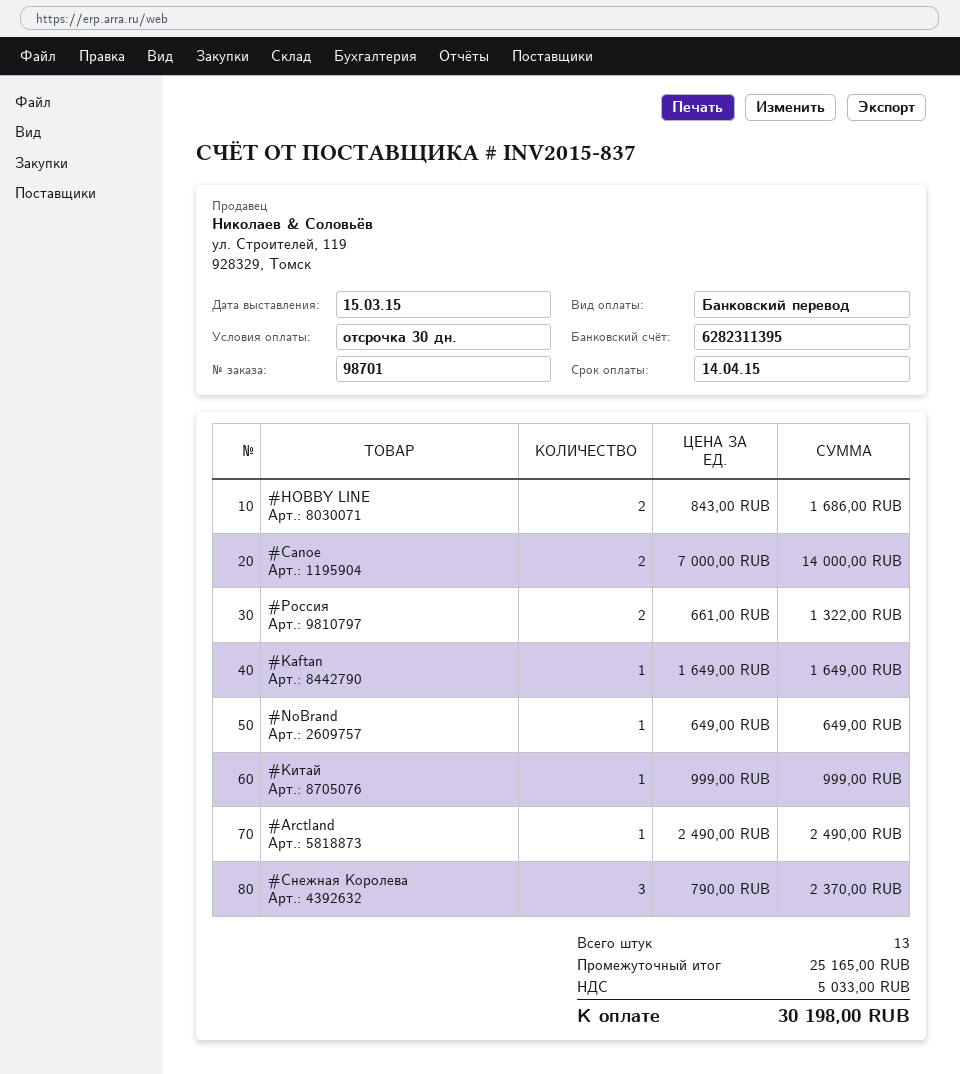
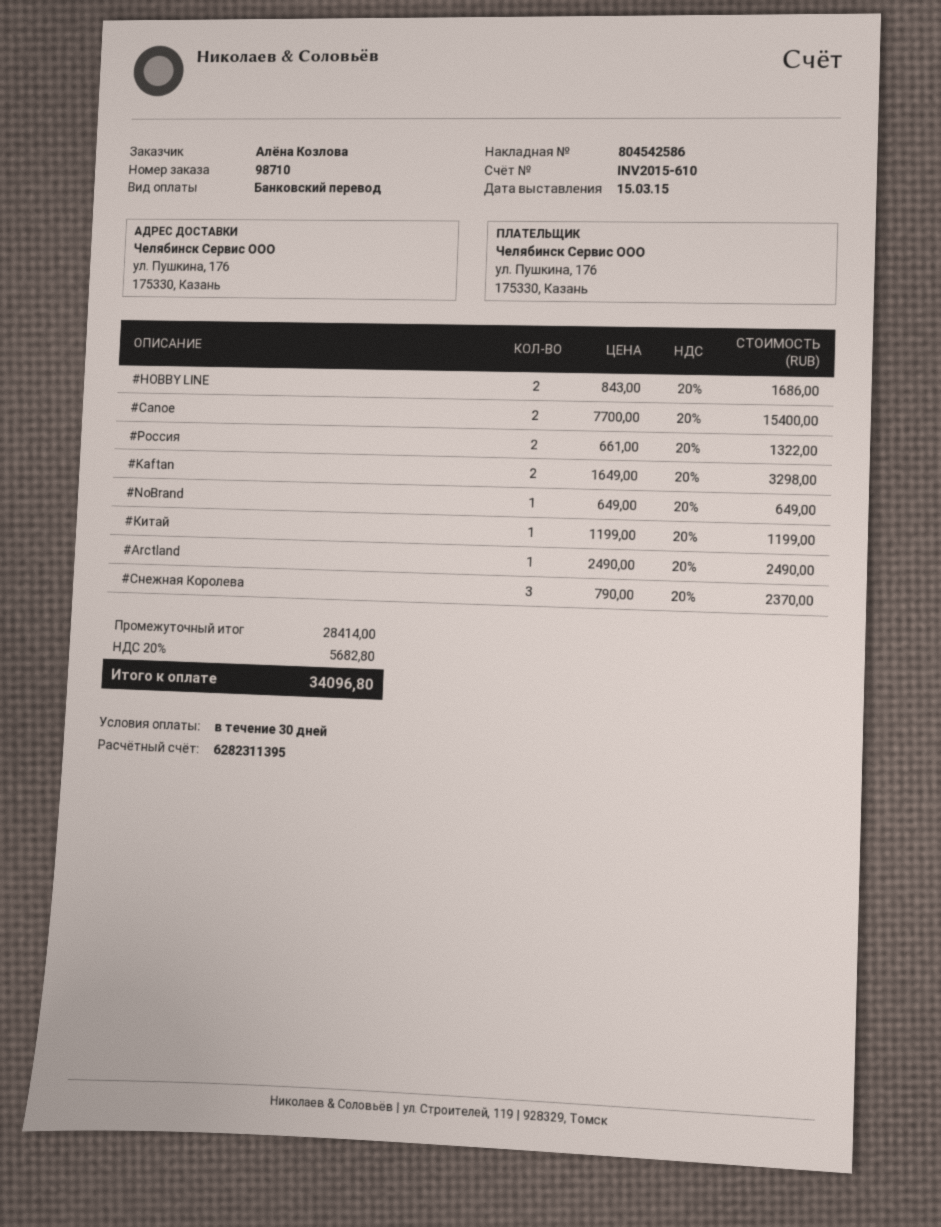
order number: 98701 -> 98710
invoice number: INV2015-837 -> INV2015-610
#Canoe: 2 x 7000.00 = 14000.00 -> 2 x 7700.00 = 15400.00
#Kaftan: 1 x 1649.00 = 1649.00 -> 2 x 1649.00 = 3298.00
#Китай: 1 x 999.00 = 999.00 -> 1 x 1199.00 = 1199.00
subtotal: 25165.00 -> 28414.00
tax: 5033.00 -> 5682.80
total: 30198.00 -> 34096.80

